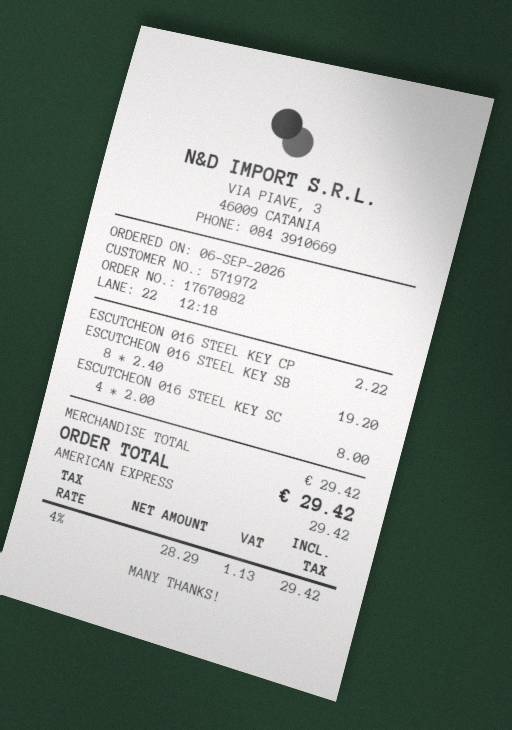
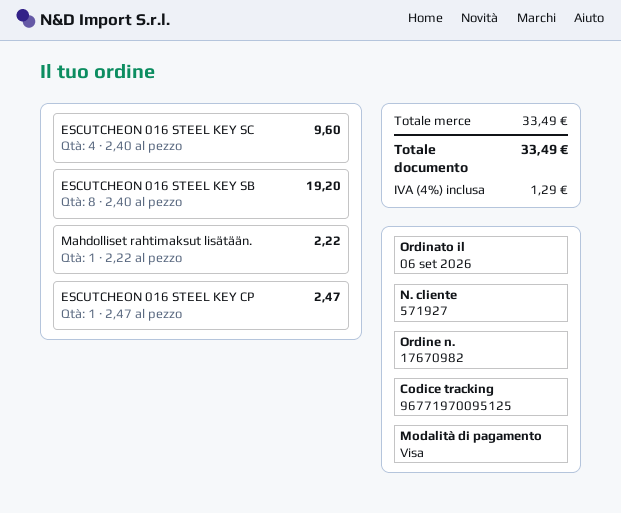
customer number: 571972 -> 571927
payment method: American Express -> Visa
ESCUTCHEON 016 STEEL KEY CP: 1 x 2.22 = 2.22 -> 1 x 2.47 = 2.47
ESCUTCHEON 016 STEEL KEY SC: 4 x 2.00 = 8.00 -> 4 x 2.40 = 9.60
Mahdolliset rahtimaksut lisätään.: none -> 1 x 2.22 = 2.22
subtotal: 29.42 -> 33.49
tax: 4% = 1.13 -> 4% = 1.29
total: 29.42 -> 33.49

